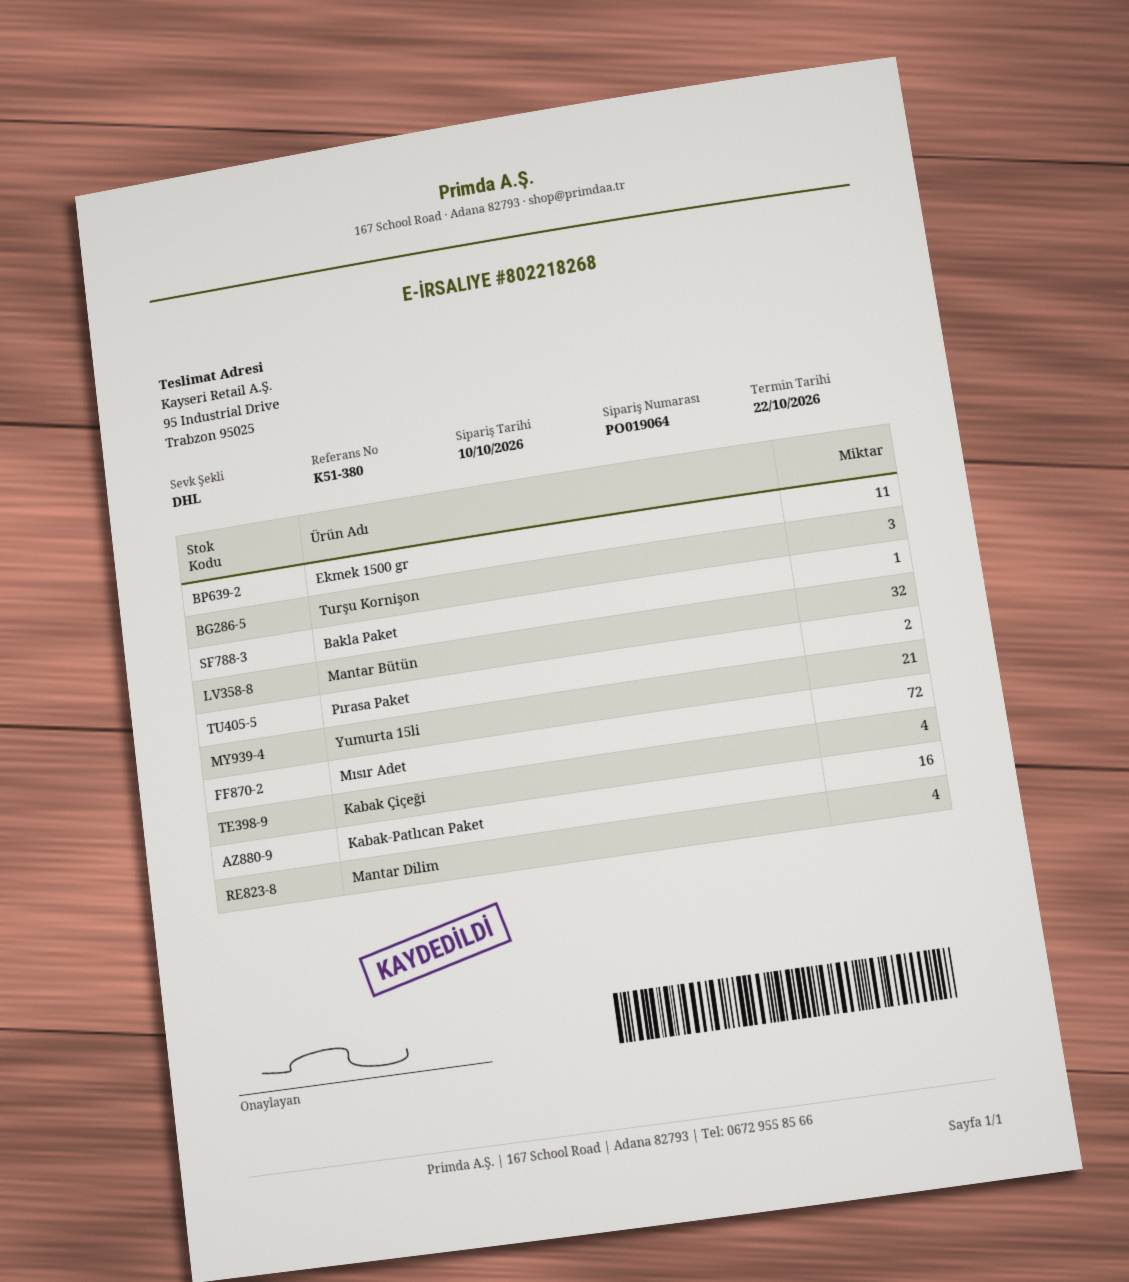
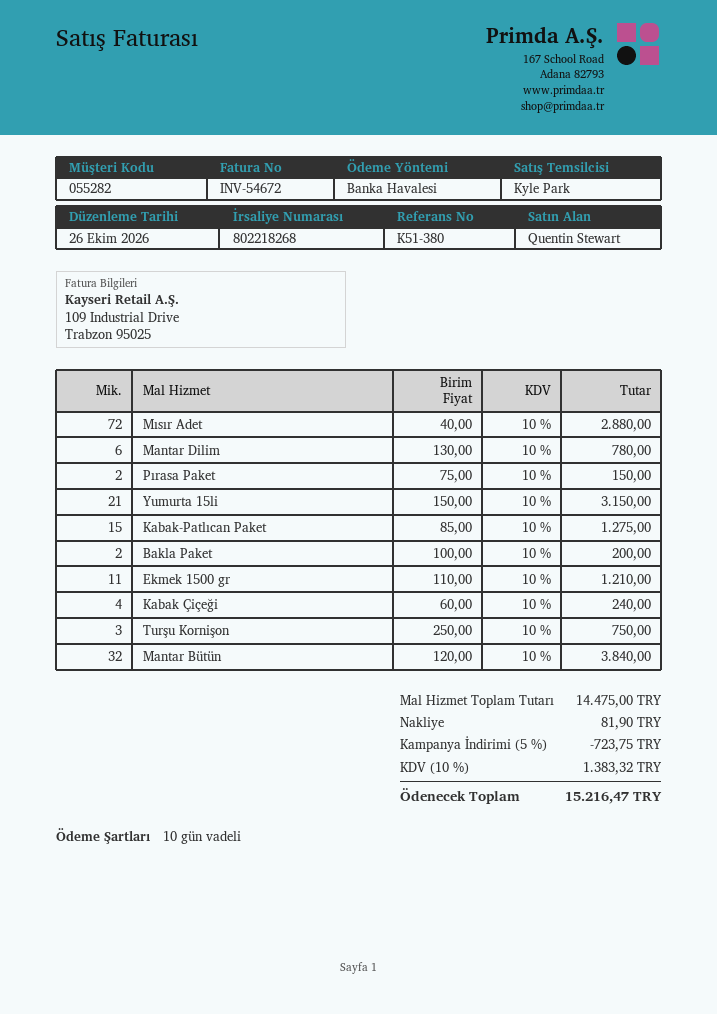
Bakla Paket: 1 -> 2
Kabak-Patlıcan Paket: 16 -> 15
Mantar Dilim: 4 -> 6

